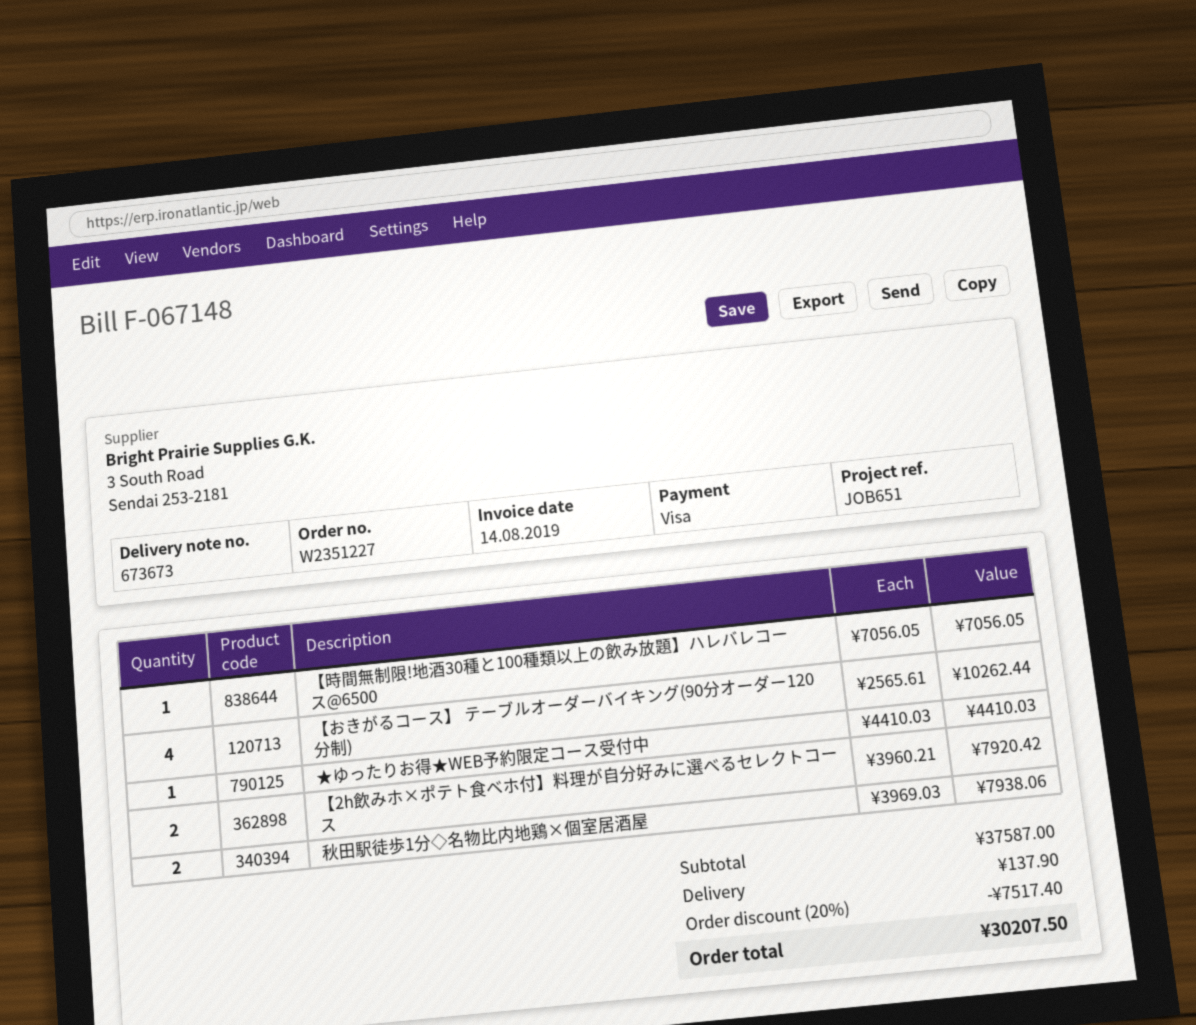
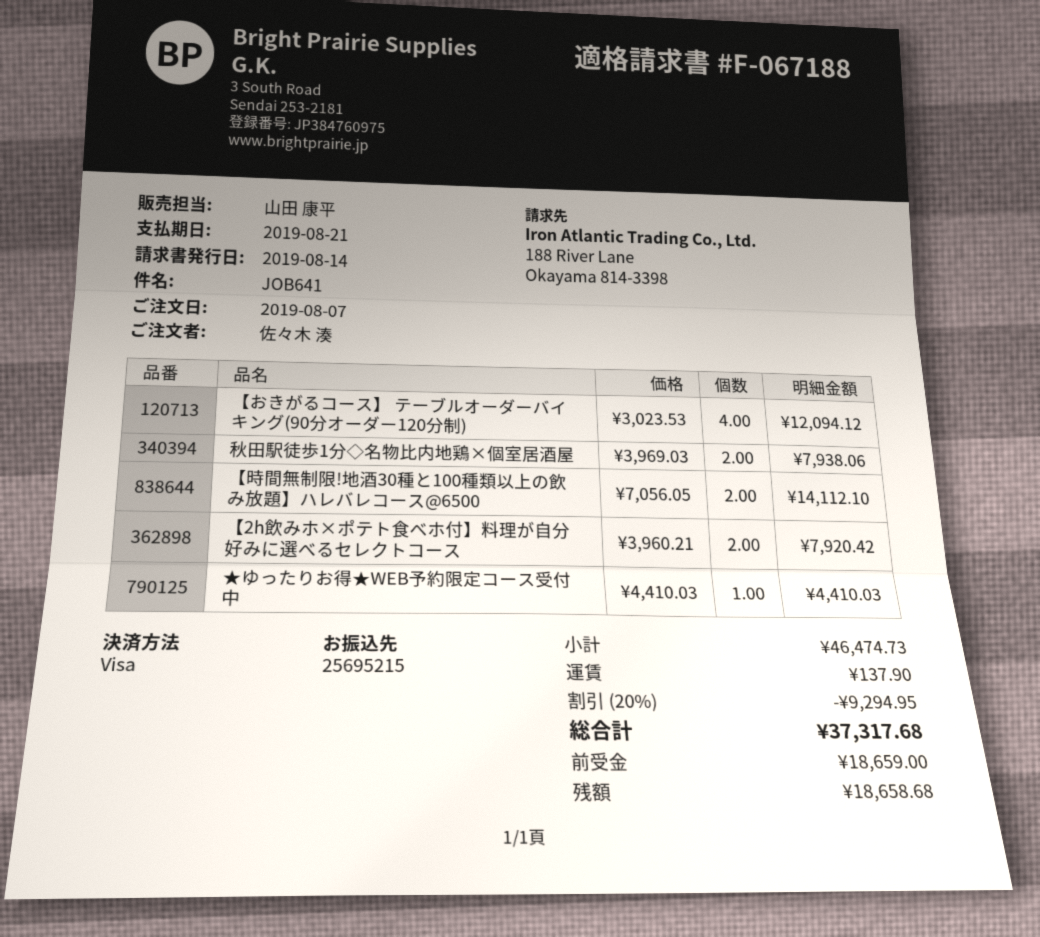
invoice number: F-067148 -> F-067188
reference: JOB651 -> JOB641
【時間無制限!地酒30種と100種類以上の飲み放題】ハレバレコース@6500: 1 x 7056.05 = 7056.05 -> 2 x 7056.05 = 14112.10
【おきがるコース】 テーブルオーダーバイキング(90分オーダー120分制): 4 x 2565.61 = 10262.44 -> 4 x 3023.53 = 12094.12
subtotal: 37587.00 -> 46474.73
discount: 20% = 7517.40 -> 20% = 9294.95
total: 30207.50 -> 37317.68

